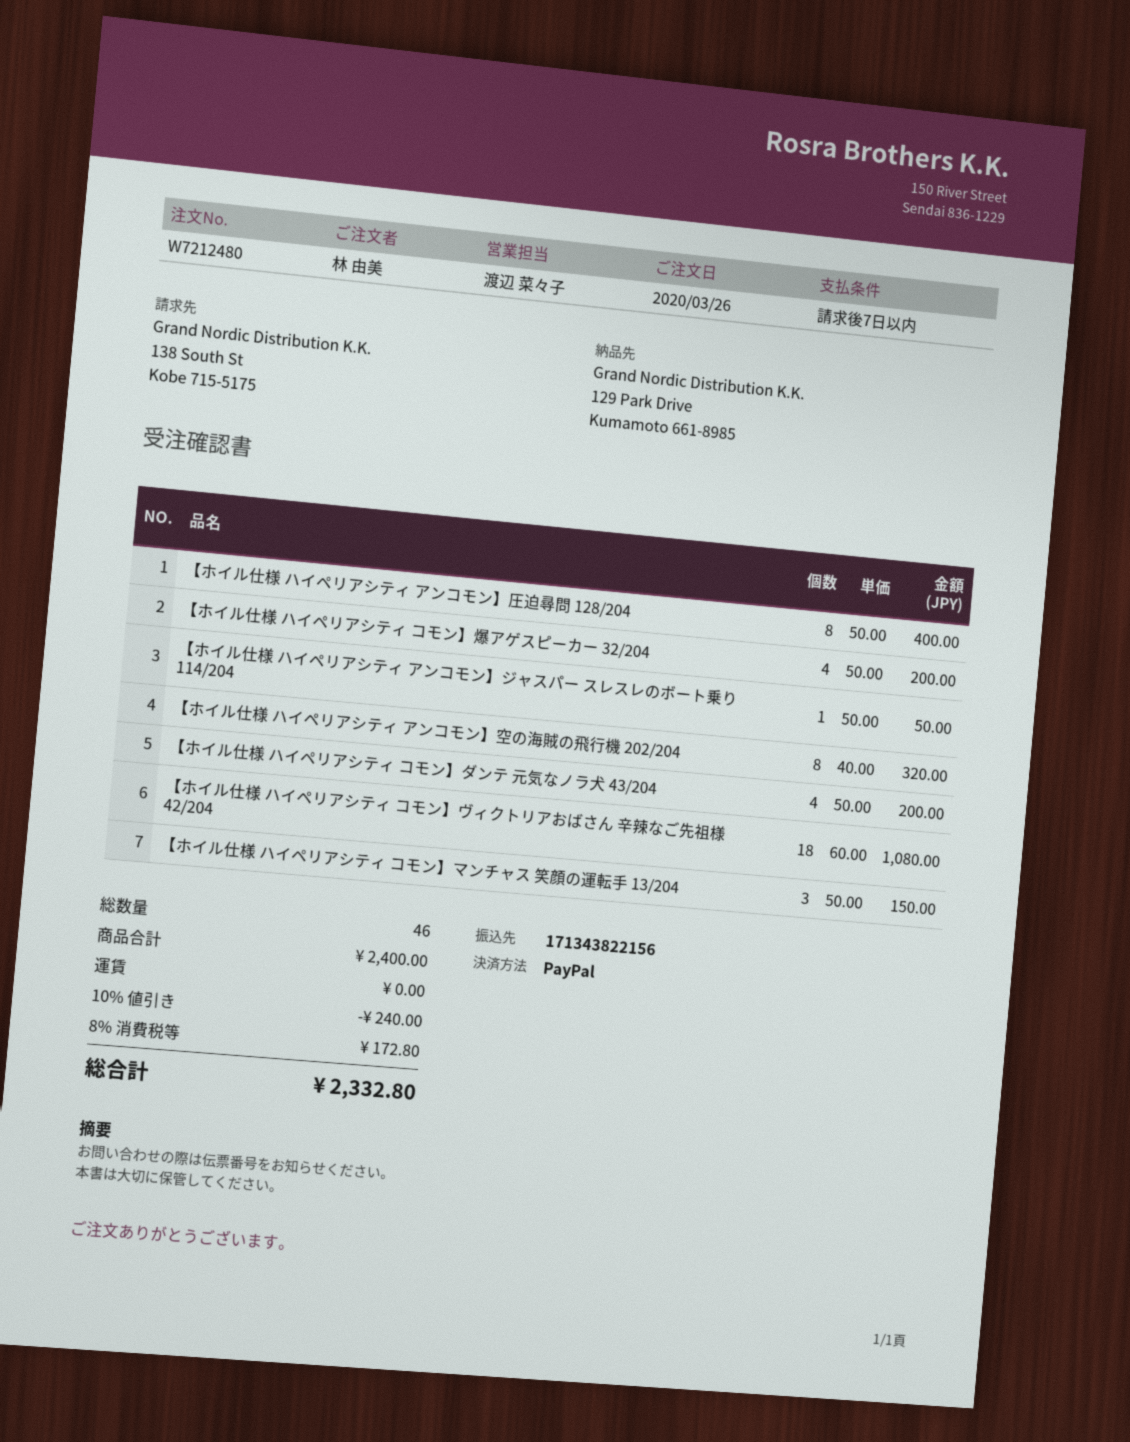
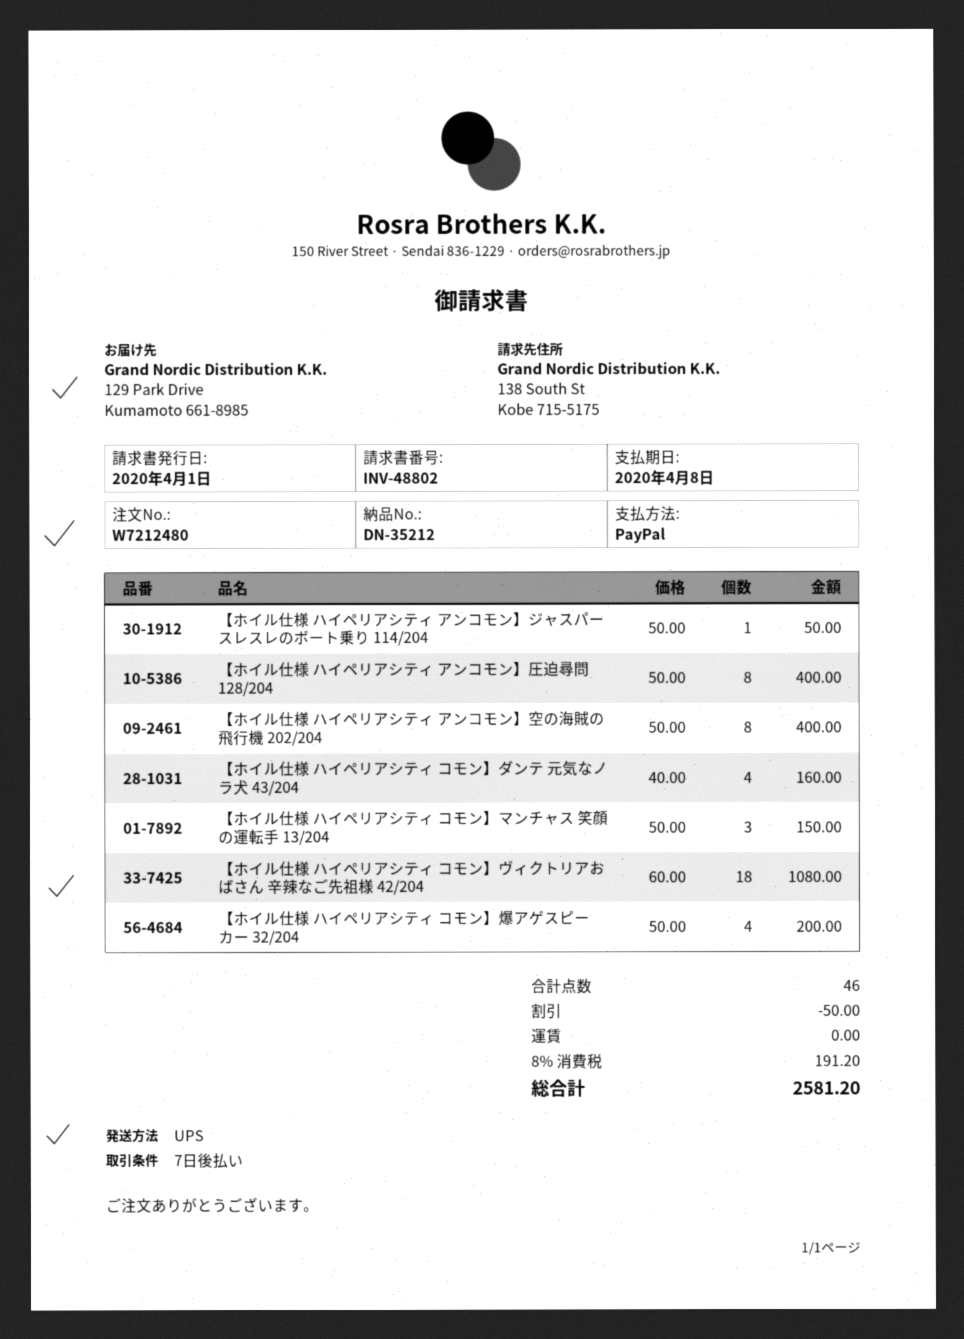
【ホイル仕様 ハイペリアシティ アンコモン】空の海賊の飛行機 202/204: 8 x 40.00 = 320.00 -> 8 x 50.00 = 400.00
【ホイル仕様 ハイペリアシティ コモン】ダンテ 元気なノラ犬 43/204: 4 x 50.00 = 200.00 -> 4 x 40.00 = 160.00
discount: 240.00 -> 50.00
tax: 8% = 172.80 -> 8% = 191.20
total: 2332.80 -> 2581.20

